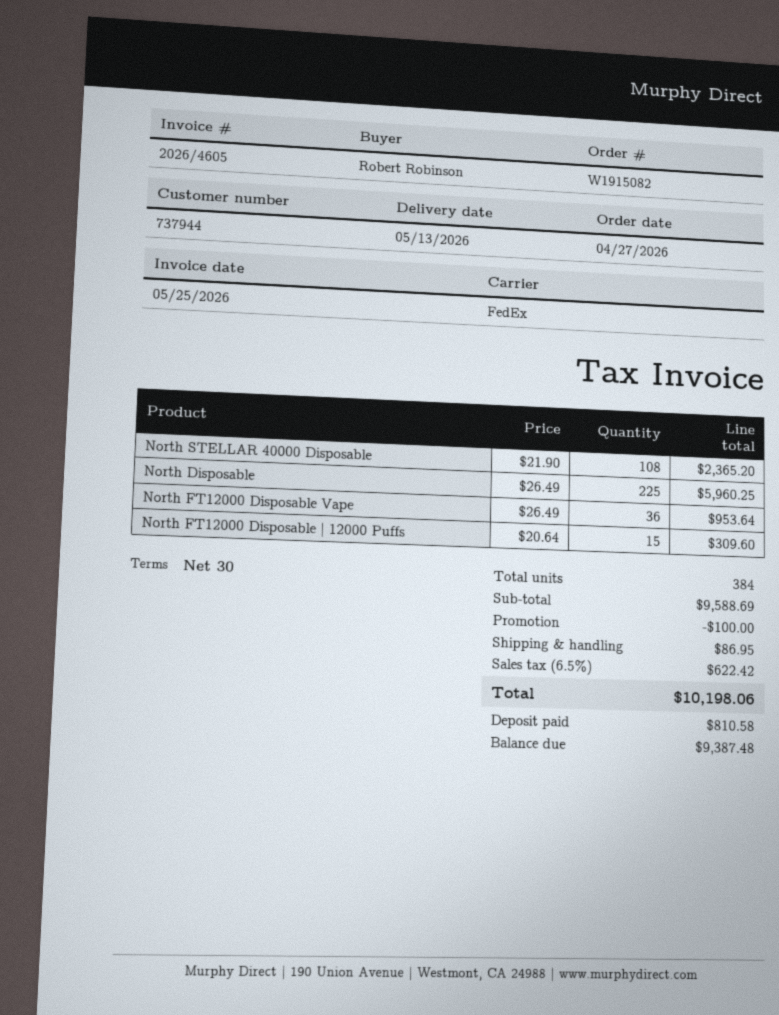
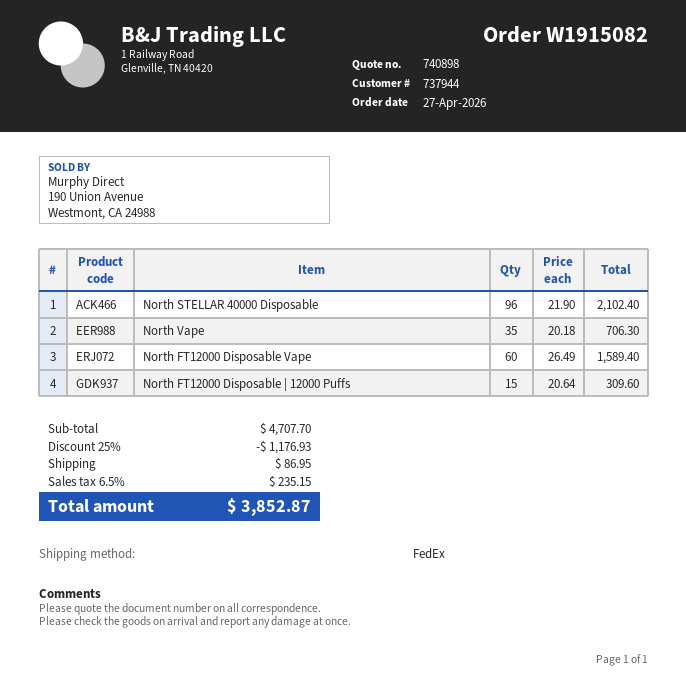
North STELLAR 40000 Disposable: 108 x 21.90 = 2365.20 -> 96 x 21.90 = 2102.40
North Disposable: 225 x 26.49 = 5960.25 -> none
North FT12000 Disposable Vape: 36 x 26.49 = 953.64 -> 60 x 26.49 = 1589.40
North Vape: none -> 35 x 20.18 = 706.30
subtotal: 9588.69 -> 4707.70
discount: 100.00 -> 1176.93
tax: 6.5% = 622.42 -> 6.5% = 235.15
total: 10198.06 -> 3852.87

